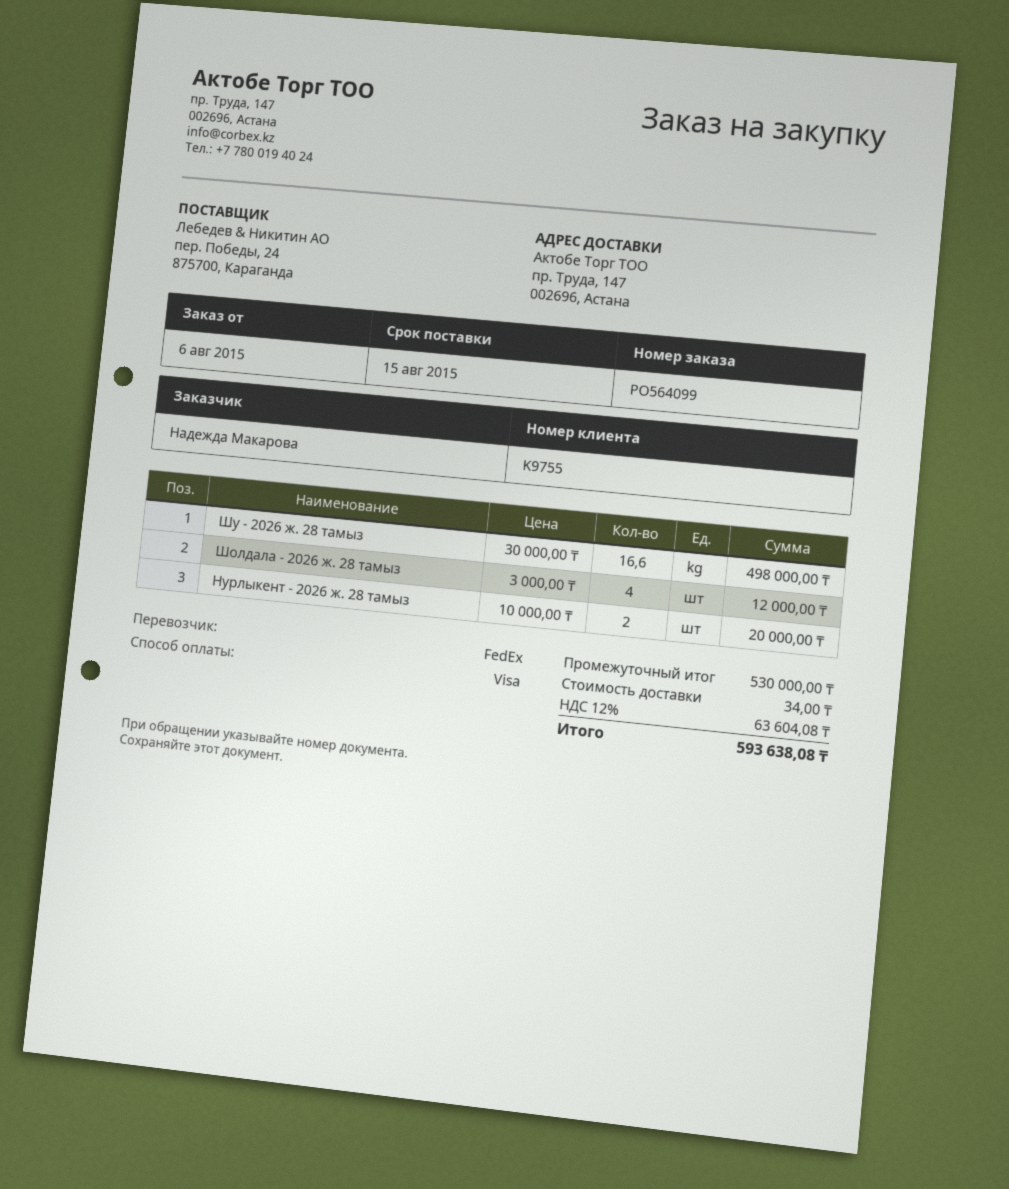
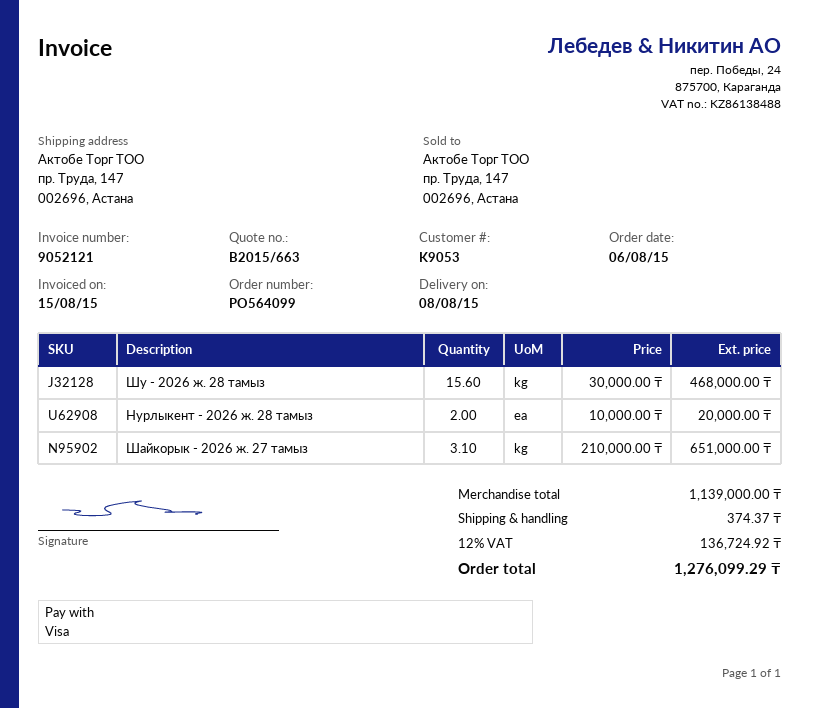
delivery date: 2015-08-15 -> 2015-08-08
customer number: K9755 -> K9053
Шу - 2026 ж. 28 тамыз: 16.6 x 30000.00 = 498000.00 -> 15.6 x 30000.00 = 468000.00
Шолдала - 2026 ж. 28 тамыз: 4 x 3000.00 = 12000.00 -> none
Шайкорык - 2026 ж. 27 тамыз: none -> 3.1 x 210000.00 = 651000.00
subtotal: 530000.00 -> 1139000.00
shipping: 34.00 -> 374.37
tax: 12% = 63604.08 -> 12% = 136724.92
total: 593638.08 -> 1276099.29

